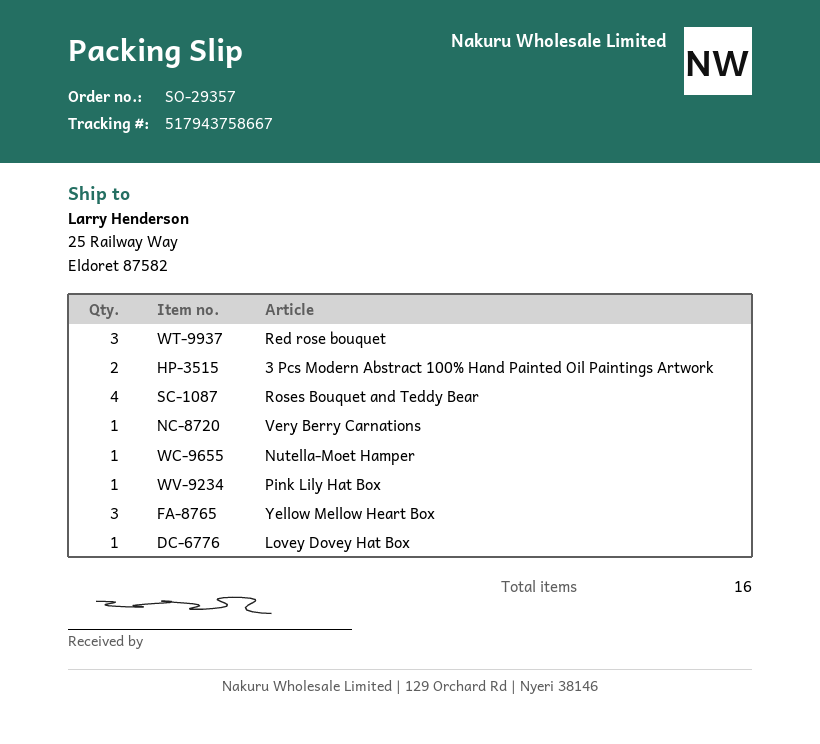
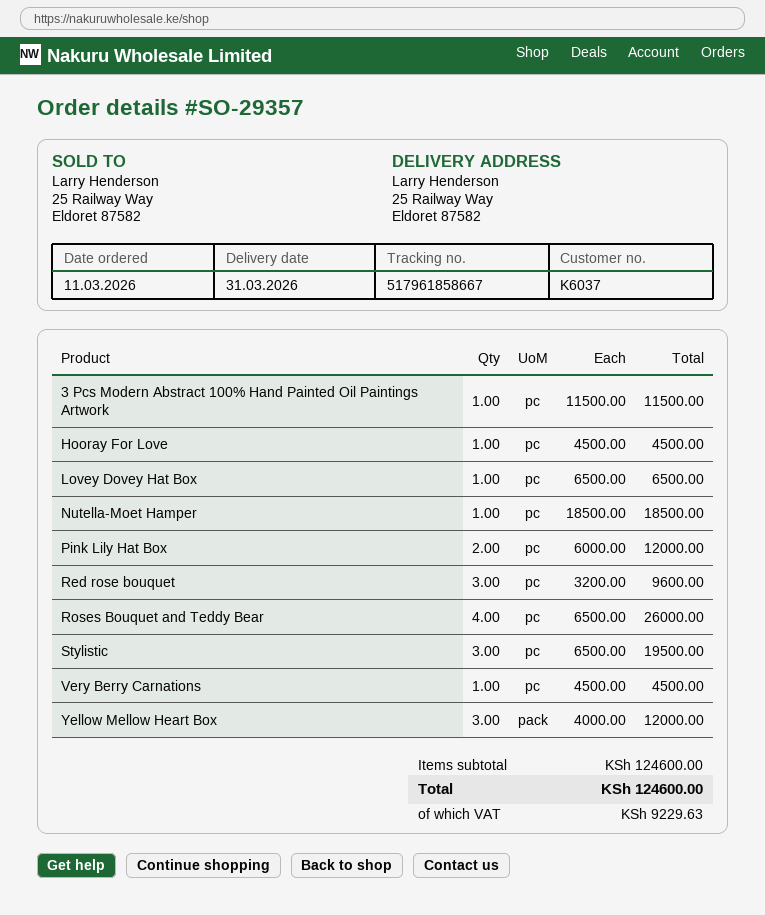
tracking number: 517943758667 -> 517961858667
3 Pcs Modern Abstract 100% Hand Painted Oil Paintings Artwork: 2 -> 1
Pink Lily Hat Box: 1 -> 2
Hooray For Love: none -> 1
Stylistic: none -> 3

